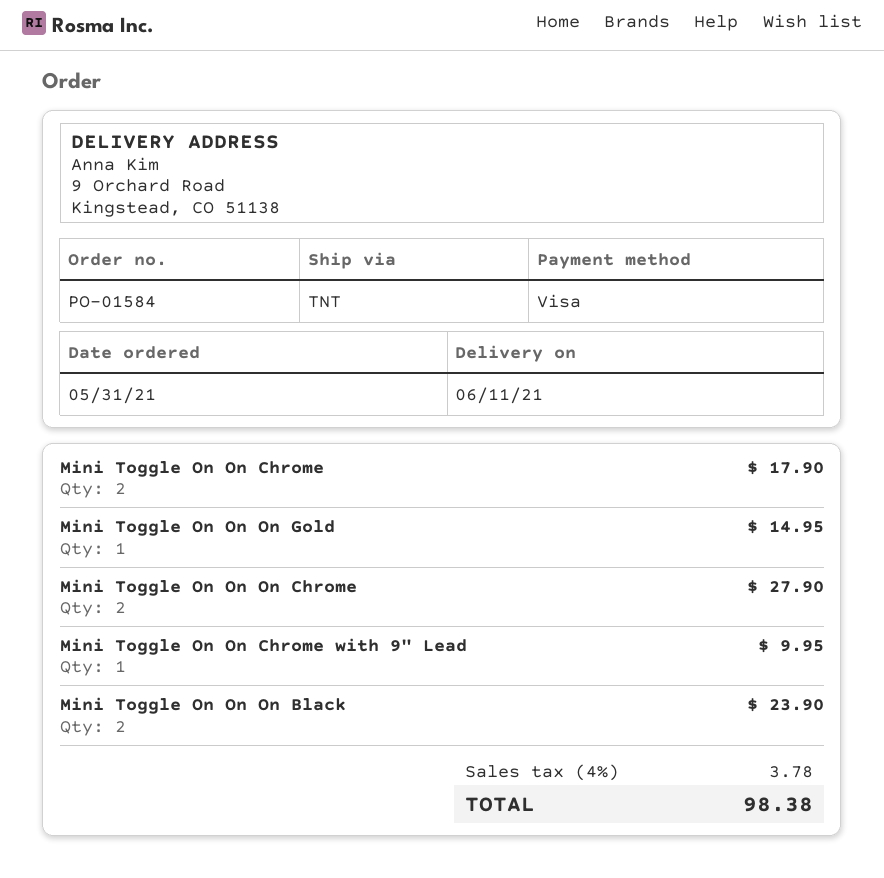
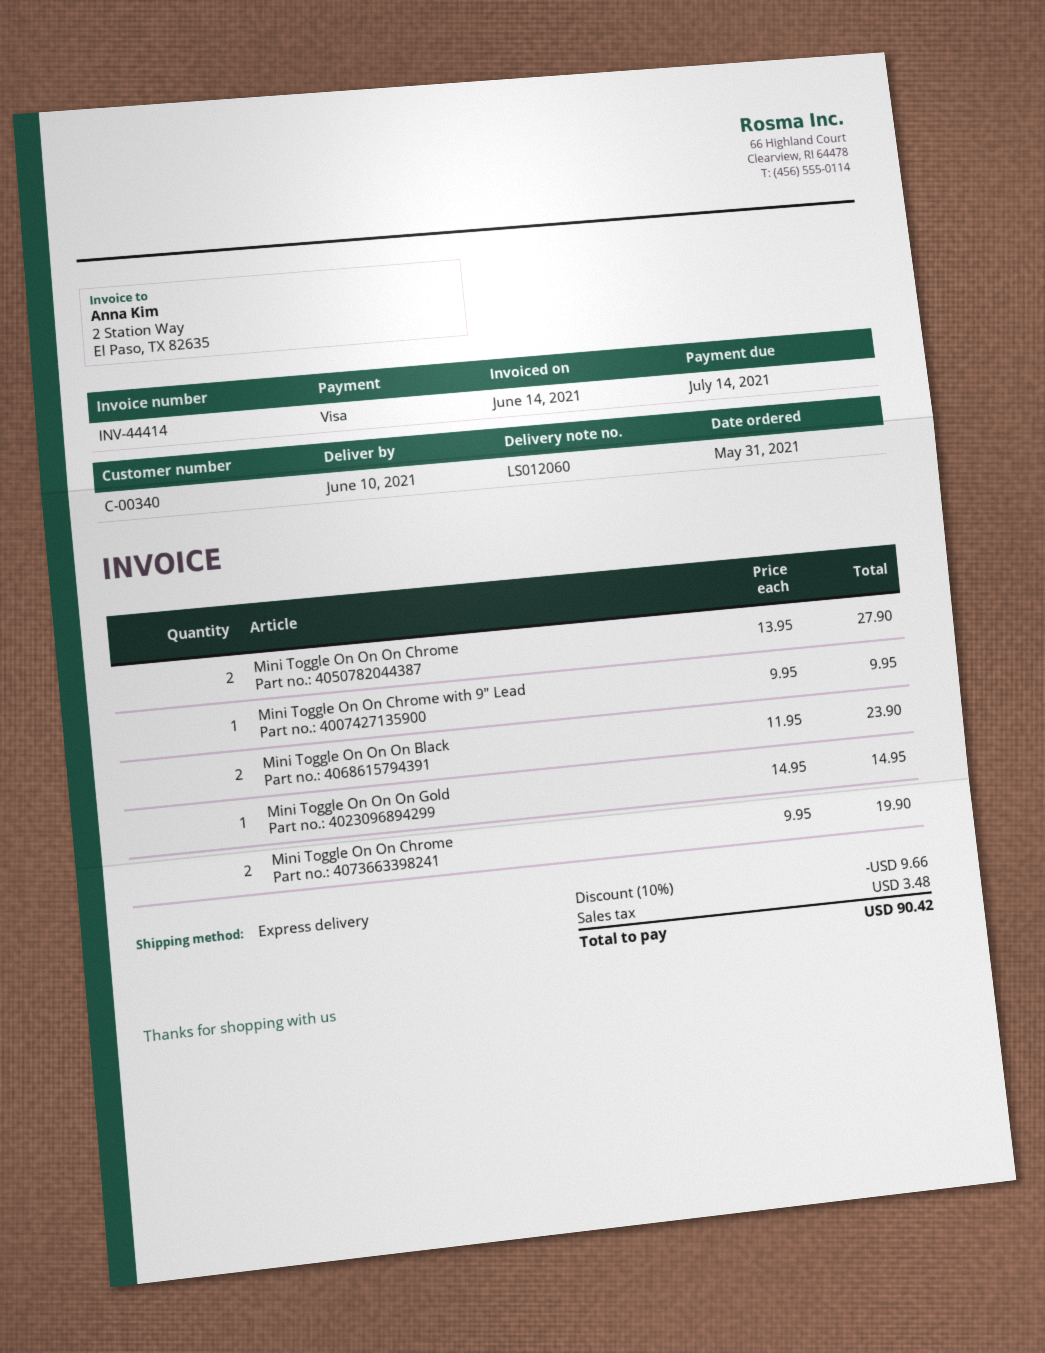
delivery date: 2021-06-11 -> 2021-06-10
shipping method: TNT -> express
Mini Toggle On On Chrome: 2 for 17.90 -> 2 for 19.90
discount: none -> 10% = 9.66
tax: 3.78 -> 3.48
total: 98.38 -> 90.42

